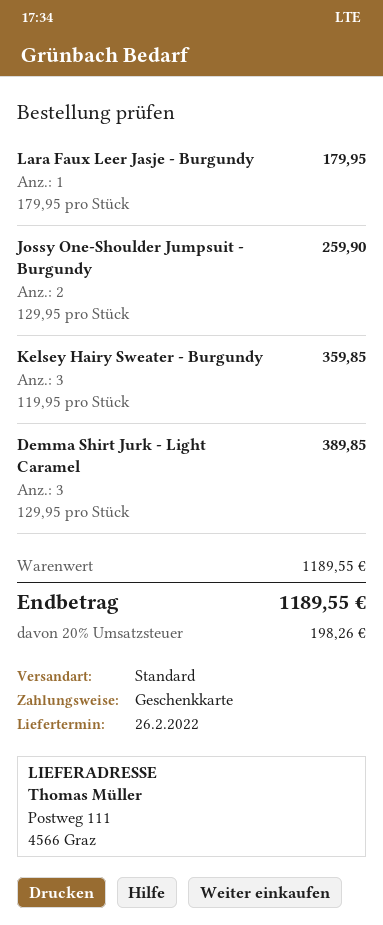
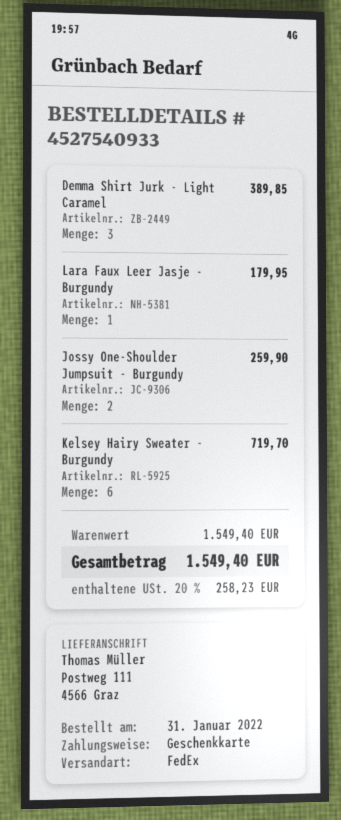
shipping method: standard -> FedEx
Kelsey Hairy Sweater - Burgundy: 3 for 359.85 -> 6 for 719.70
subtotal: 1189.55 -> 1549.40
tax: 20% = 198.26 -> 20% = 258.23
total: 1189.55 -> 1549.40

